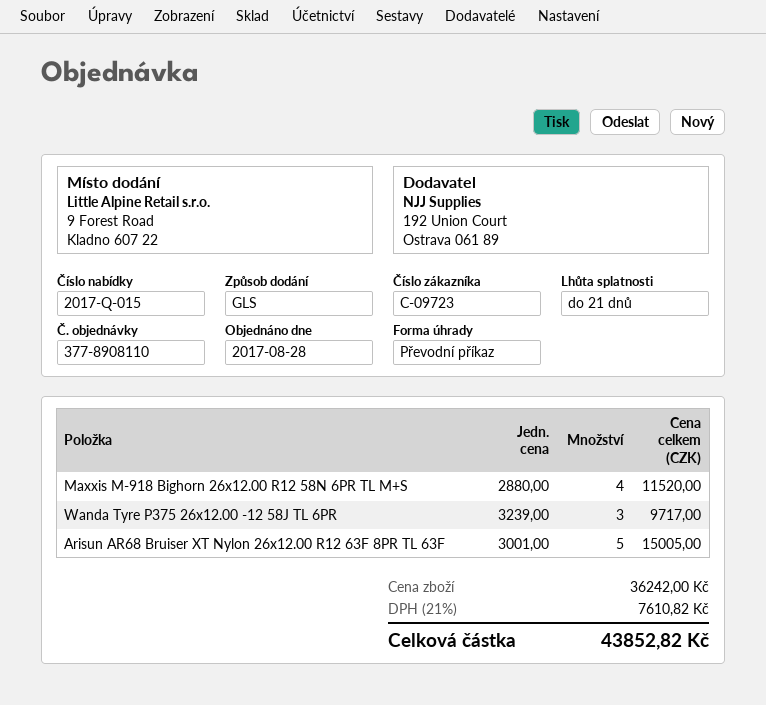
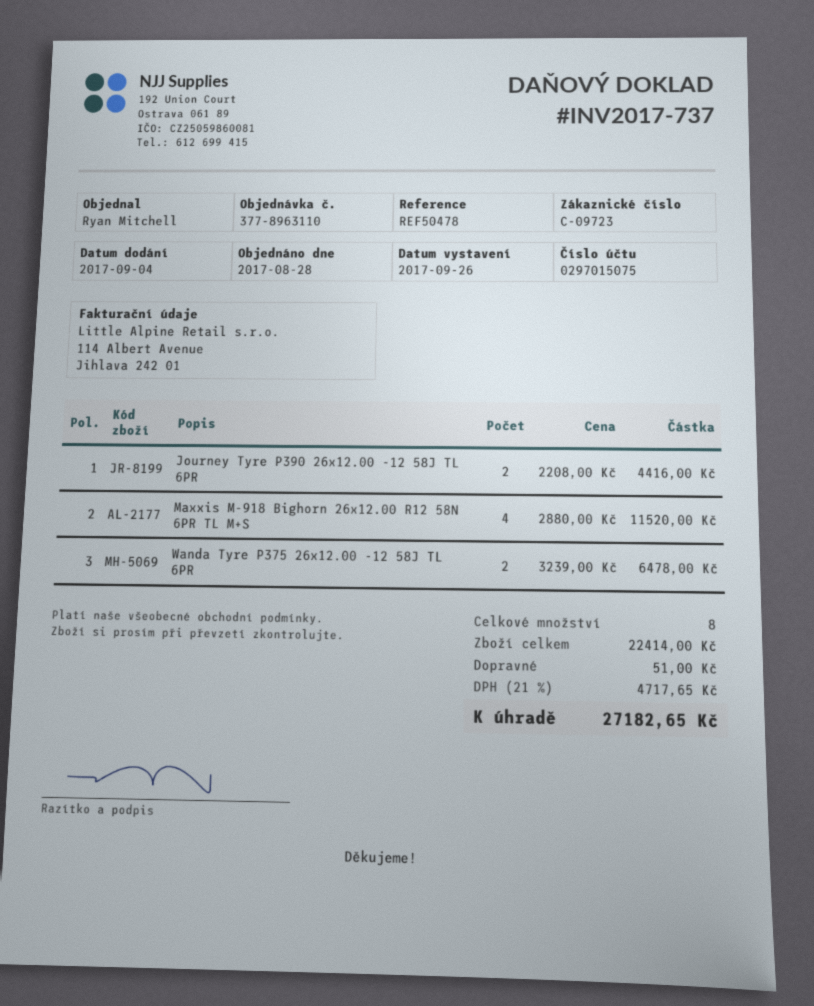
order number: 377-8908110 -> 377-8963110
Wanda Tyre P375 26x12.00 -12 58J TL 6PR: 3 x 3239.00 = 9717.00 -> 2 x 3239.00 = 6478.00
Arisun AR68 Bruiser XT Nylon 26x12.00 R12 63F 8PR TL 63F: 5 x 3001.00 = 15005.00 -> none
Journey Tyre P390 26x12.00 -12 58J TL 6PR: none -> 2 x 2208.00 = 4416.00
subtotal: 36242.00 -> 22414.00
shipping: none -> 51.00
tax: 21% = 7610.82 -> 21% = 4717.65
total: 43852.82 -> 27182.65

